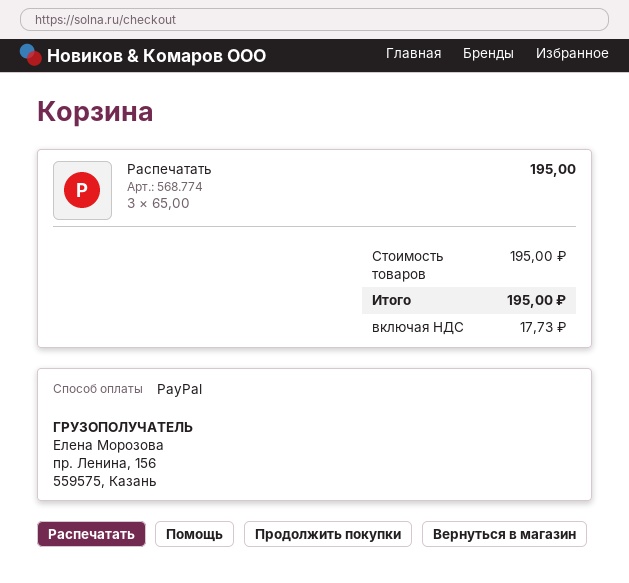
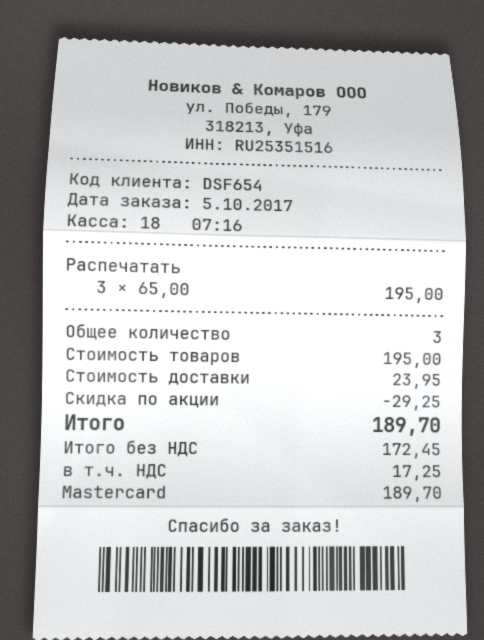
payment method: PayPal -> Mastercard
discount: none -> 29.25
shipping: none -> 23.95
tax: 17.73 -> 17.25
total: 195.00 -> 189.70

